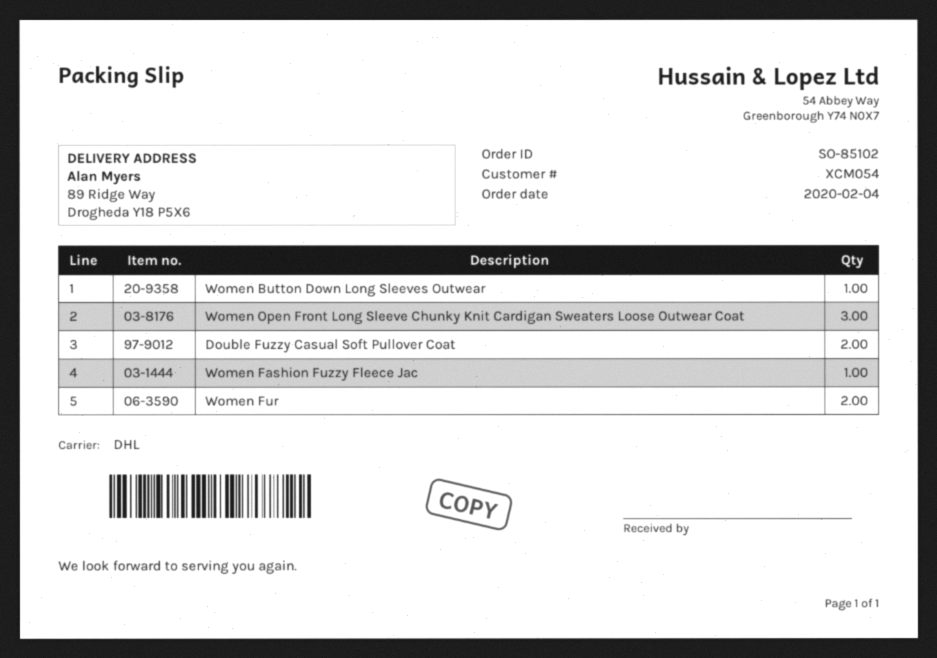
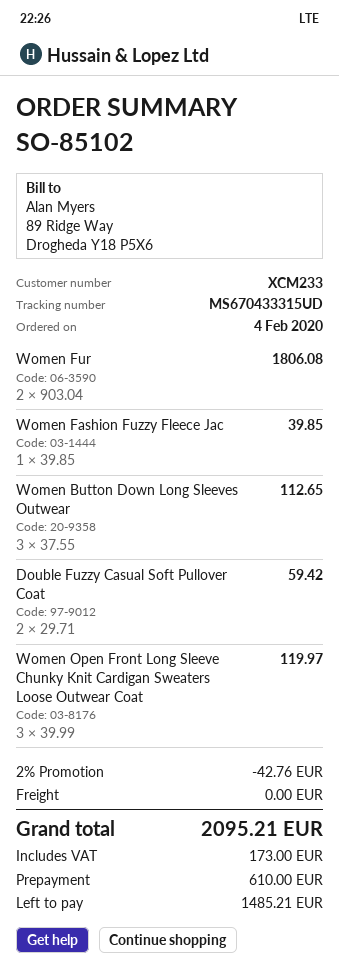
customer number: XCM054 -> XCM233
Women Button Down Long Sleeves Outwear: 1 -> 3

